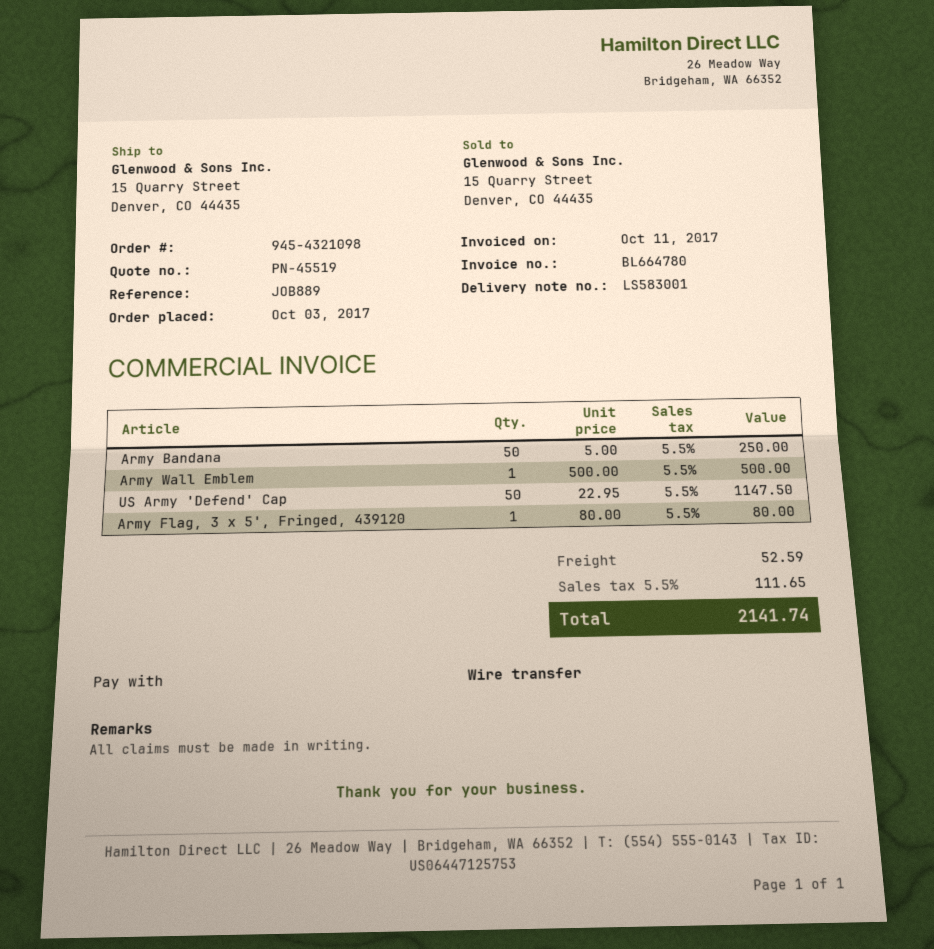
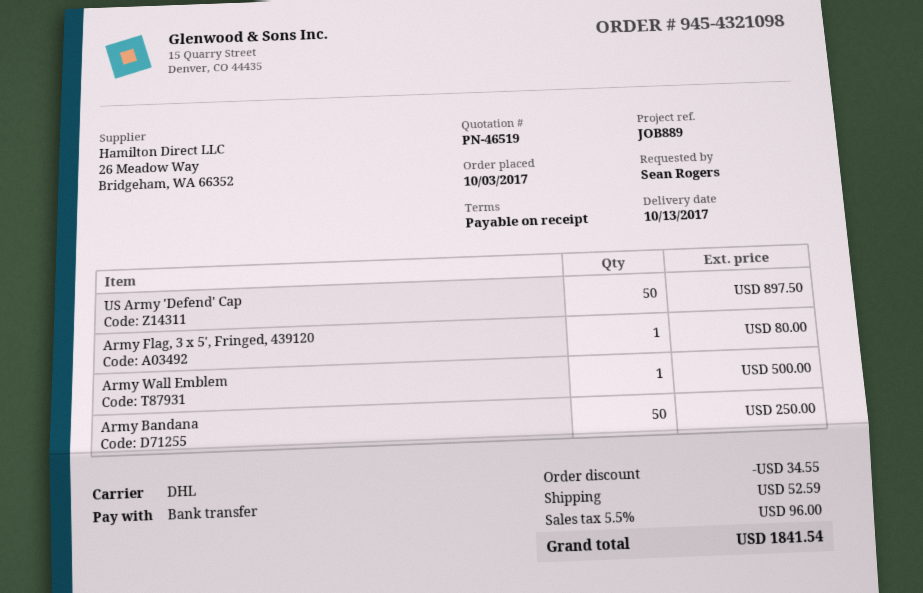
quote number: PN-45519 -> PN-46519
US Army 'Defend' Cap: 50 for 1147.50 -> 50 for 897.50
discount: none -> 34.55
tax: 5.5% = 111.65 -> 5.5% = 96.00
total: 2141.74 -> 1841.54

